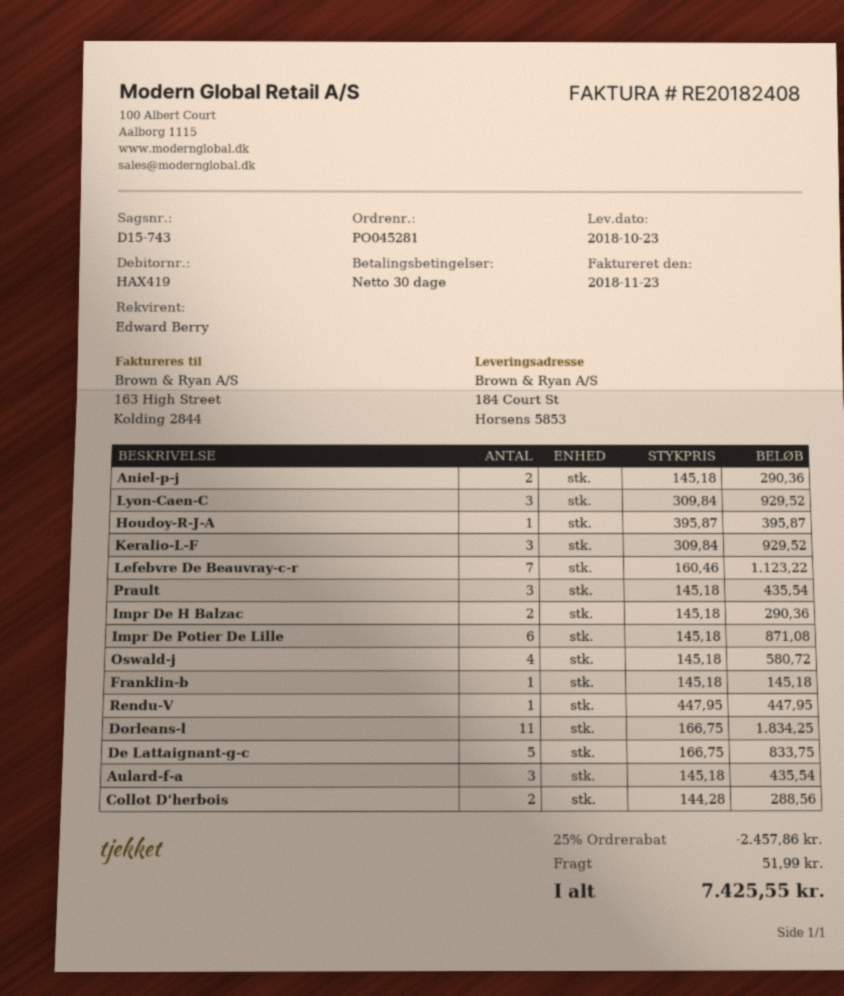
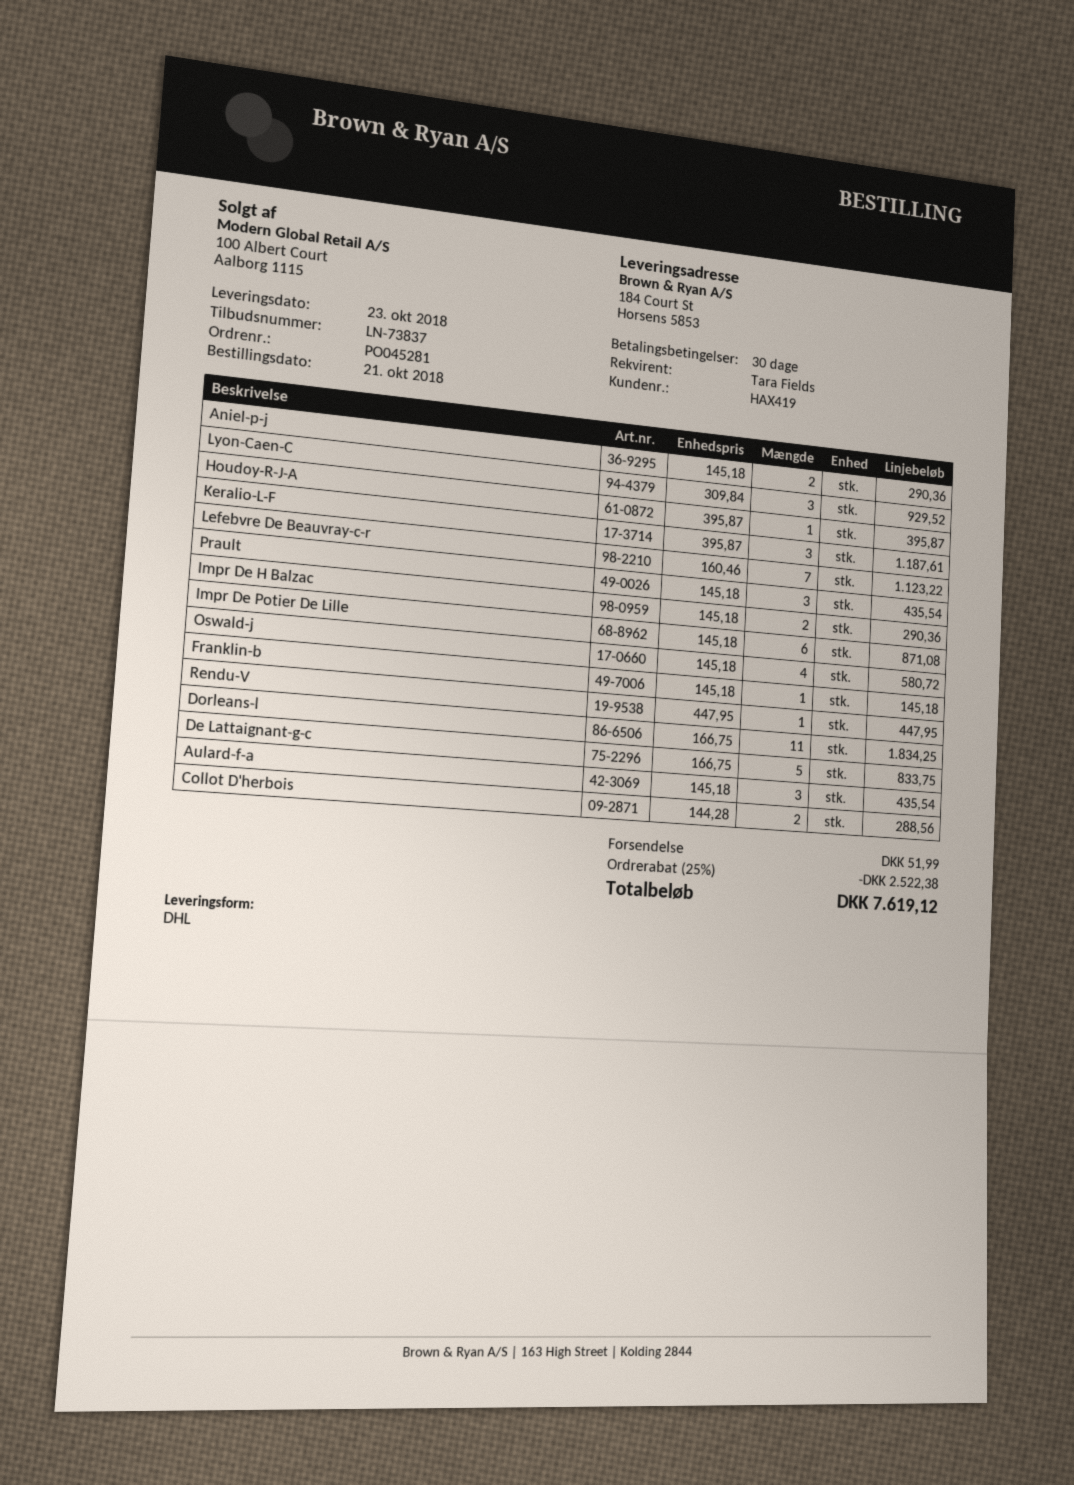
ordered by: Edward Berry -> Tara Fields
Keralio-L-F: 3 x 309.84 = 929.52 -> 3 x 395.87 = 1187.61
discount: 25% = 2457.86 -> 25% = 2522.38
total: 7425.55 -> 7619.12

